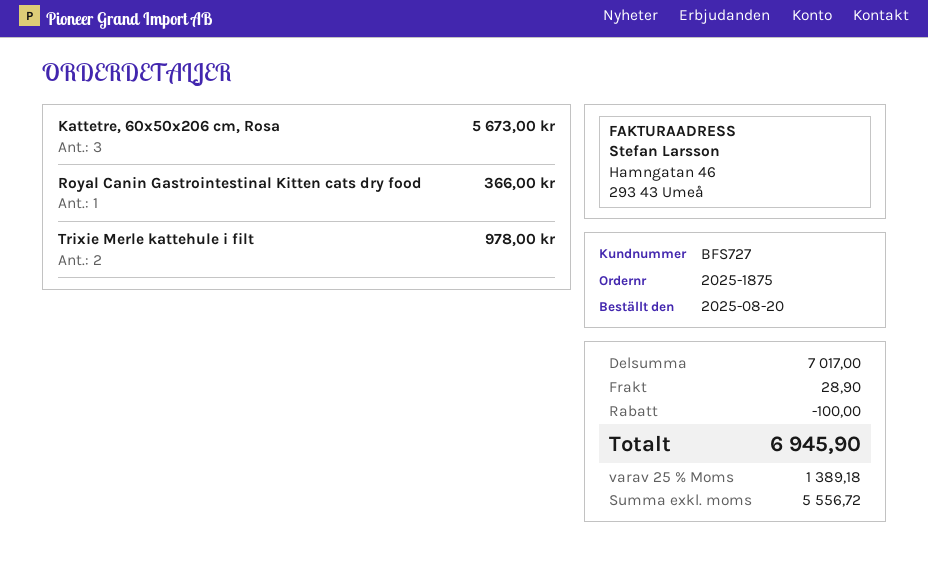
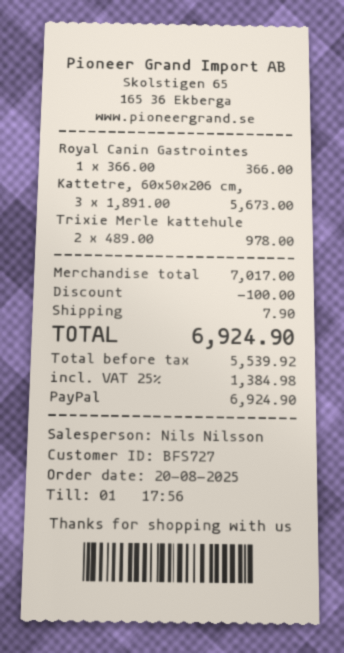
shipping: 28.90 -> 7.90
net: 5556.72 -> 5539.92
tax: 25% = 1389.18 -> 25% = 1384.98
total: 6945.90 -> 6924.90

